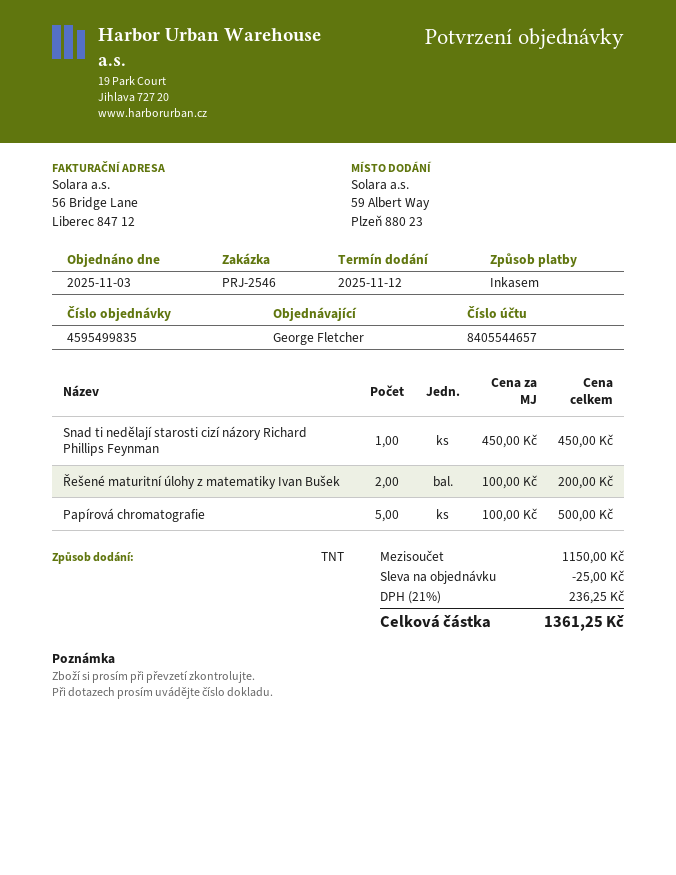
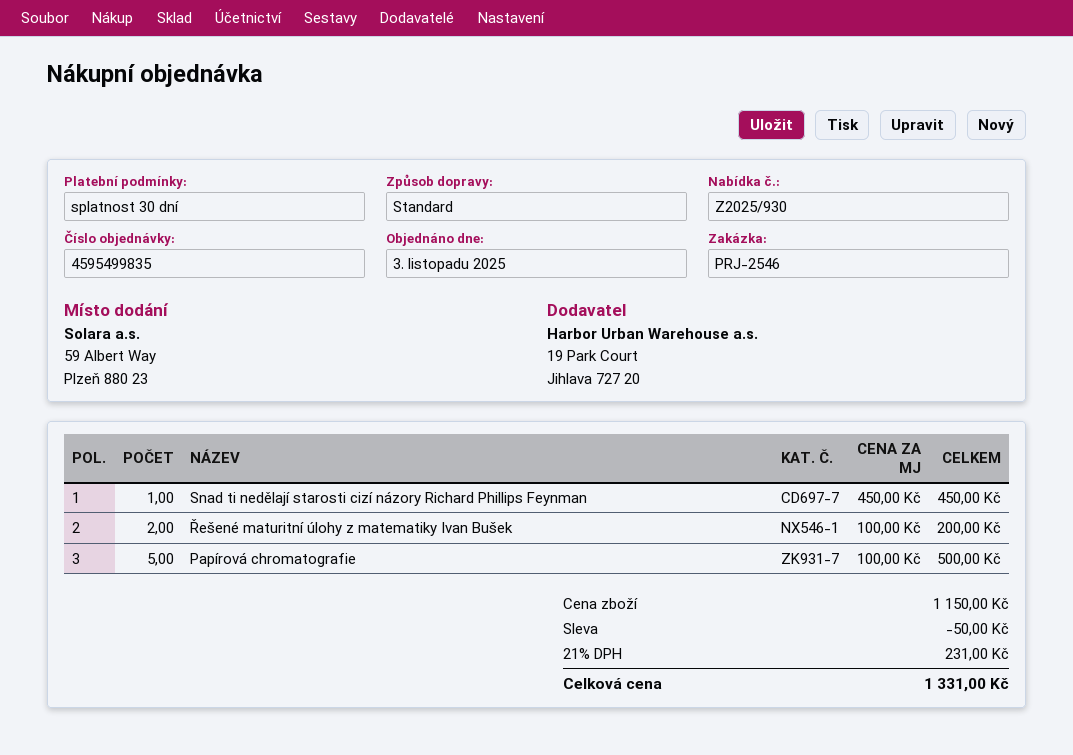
shipping method: TNT -> standard
discount: 25.00 -> 50.00
tax: 21% = 236.25 -> 21% = 231.00
total: 1361.25 -> 1331.00

